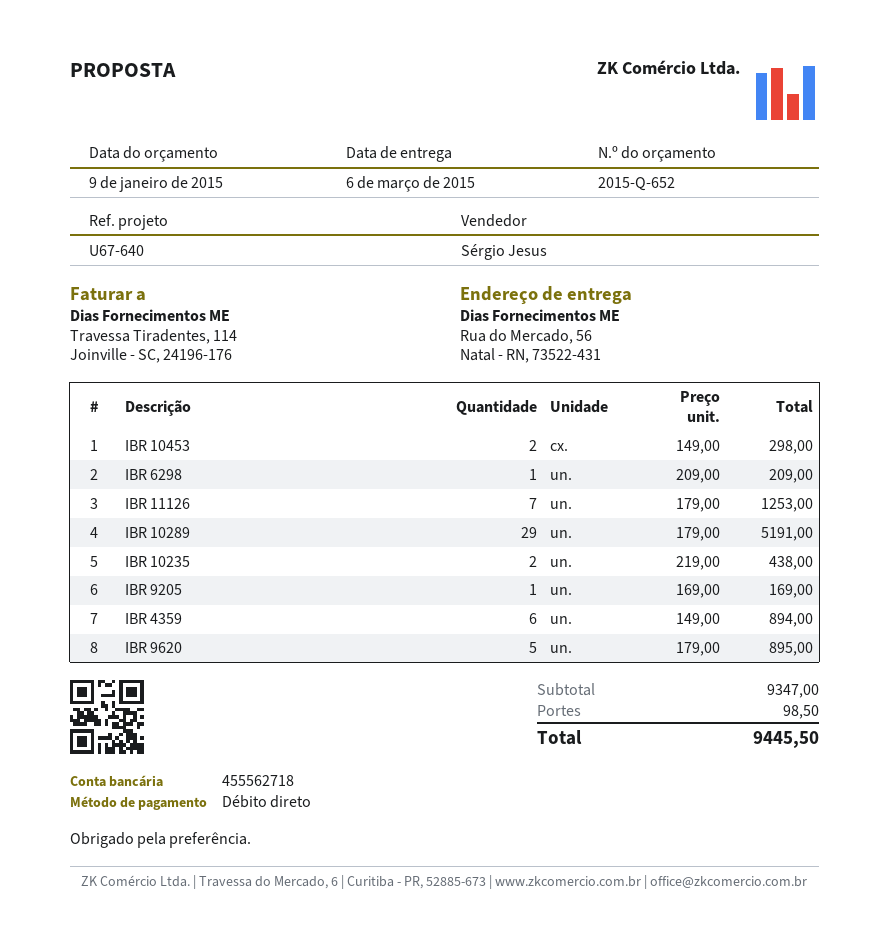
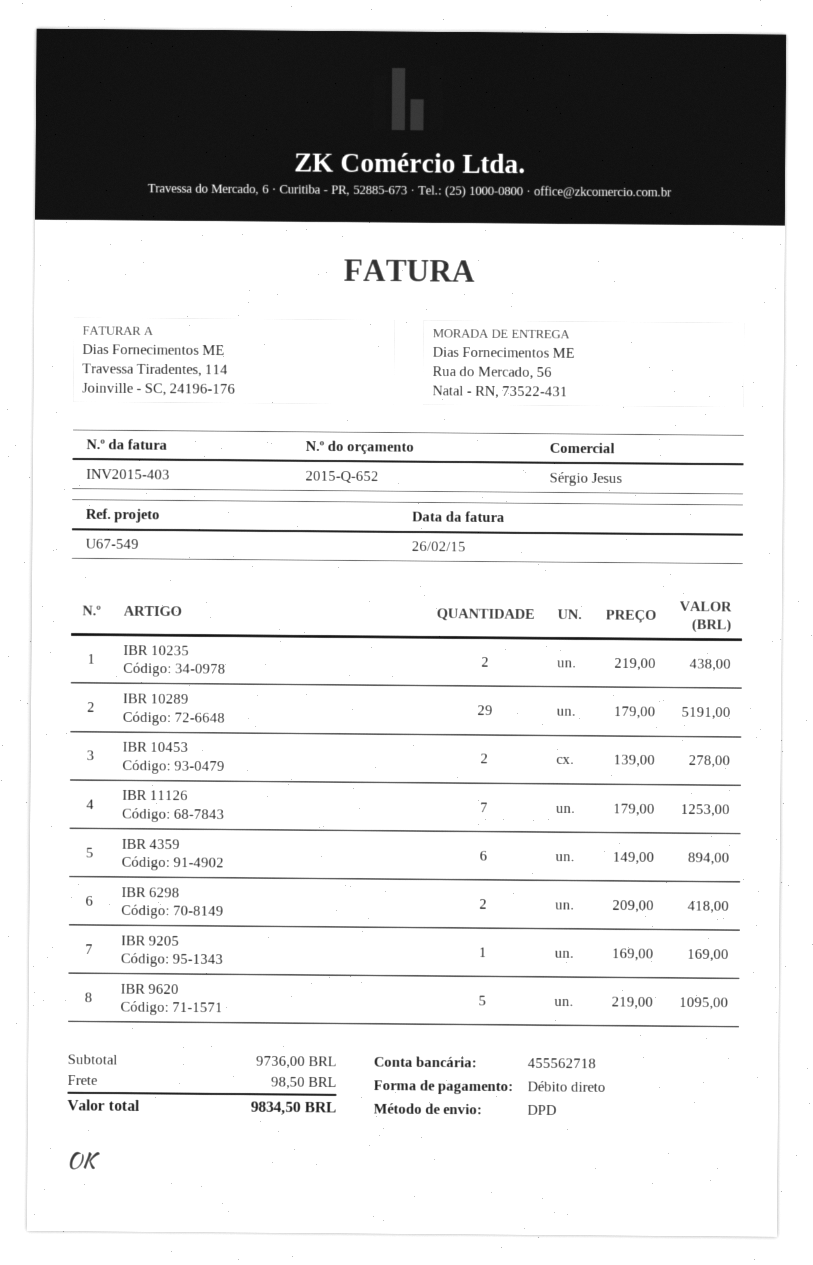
reference: U67-640 -> U67-549
IBR 10453: 2 x 149.00 = 298.00 -> 2 x 139.00 = 278.00
IBR 6298: 1 x 209.00 = 209.00 -> 2 x 209.00 = 418.00
IBR 9620: 5 x 179.00 = 895.00 -> 5 x 219.00 = 1095.00
subtotal: 9347.00 -> 9736.00
total: 9445.50 -> 9834.50

